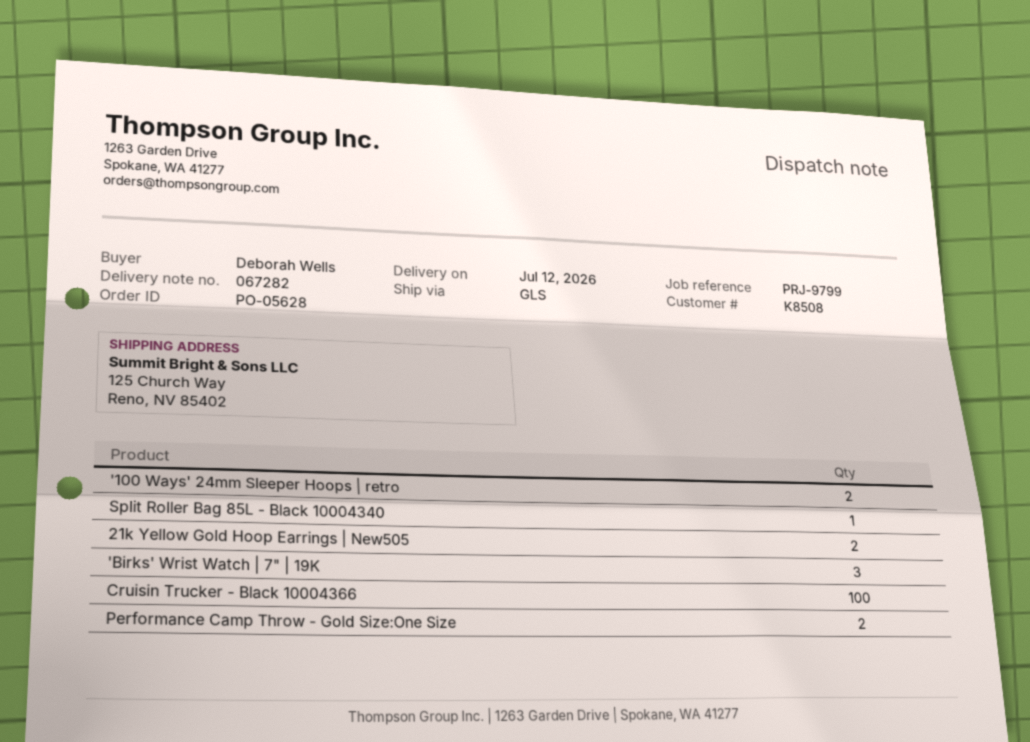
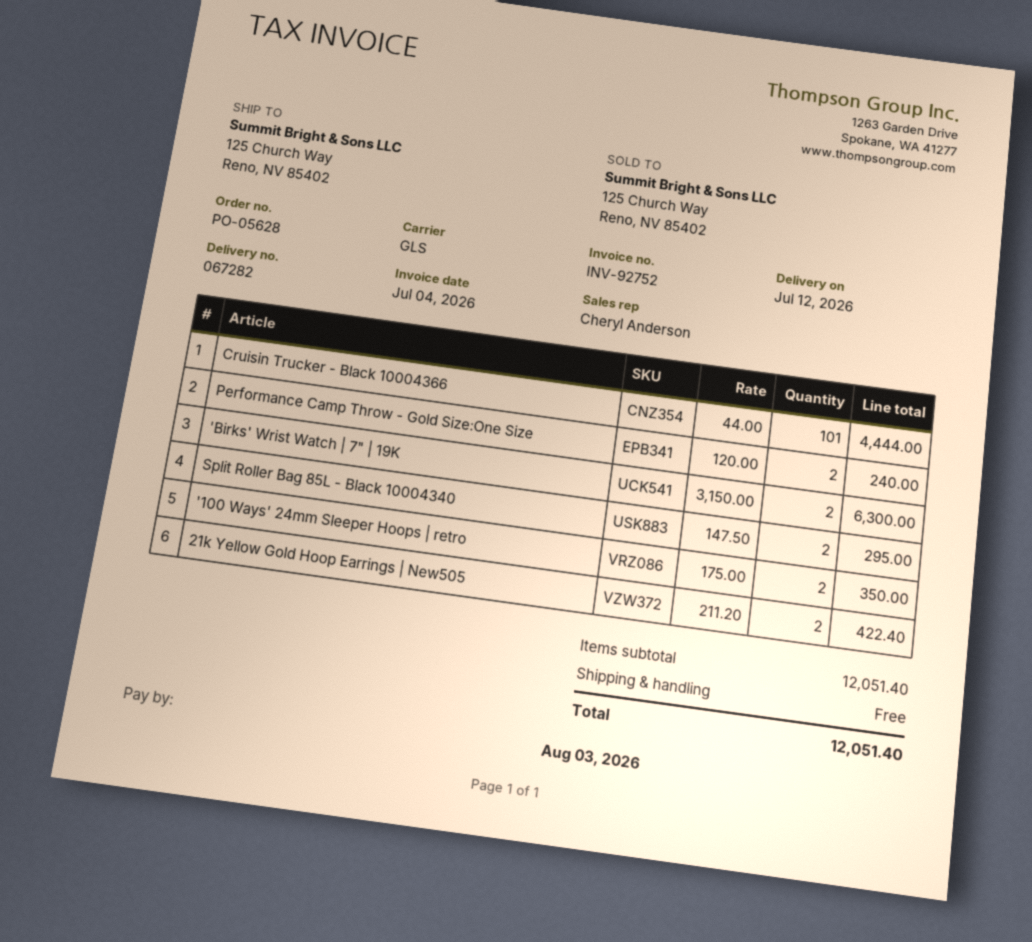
Split Roller Bag 85L - Black 10004340: 1 -> 2
'Birks' Wrist Watch | 7" | 19K: 3 -> 2
Cruisin Trucker - Black 10004366: 100 -> 101

